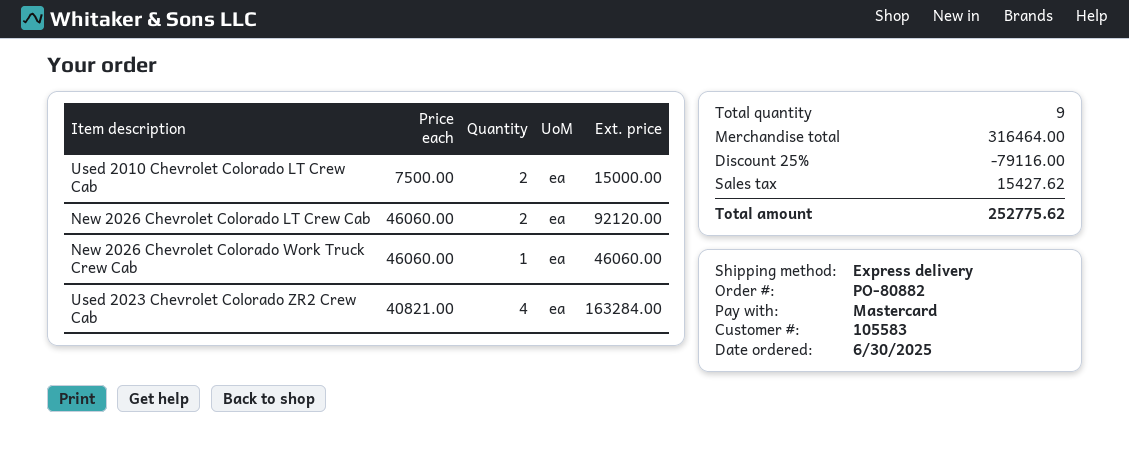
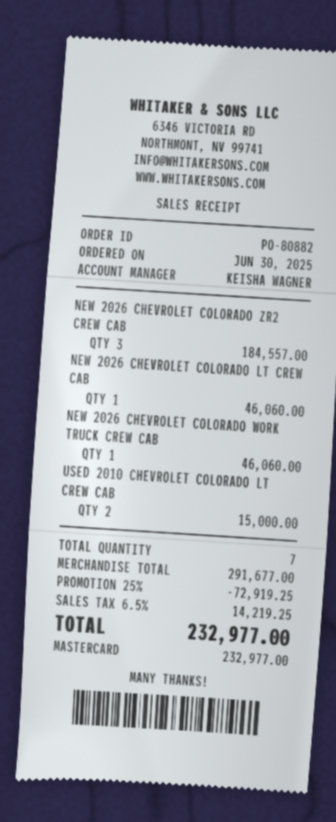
New 2026 Chevrolet Colorado LT Crew Cab: 2 for 92120.00 -> 1 for 46060.00
Used 2023 Chevrolet Colorado ZR2 Crew Cab: 4 for 163284.00 -> none
NEW 2026 CHEVROLET COLORADO ZR2 CREW CAB: none -> 3 for 184557.00
total quantity: 9 -> 7
subtotal: 316464.00 -> 291677.00
discount: 25% = 79116.00 -> 25% = 72919.25
tax: 15427.62 -> 14219.25
total: 252775.62 -> 232977.00

